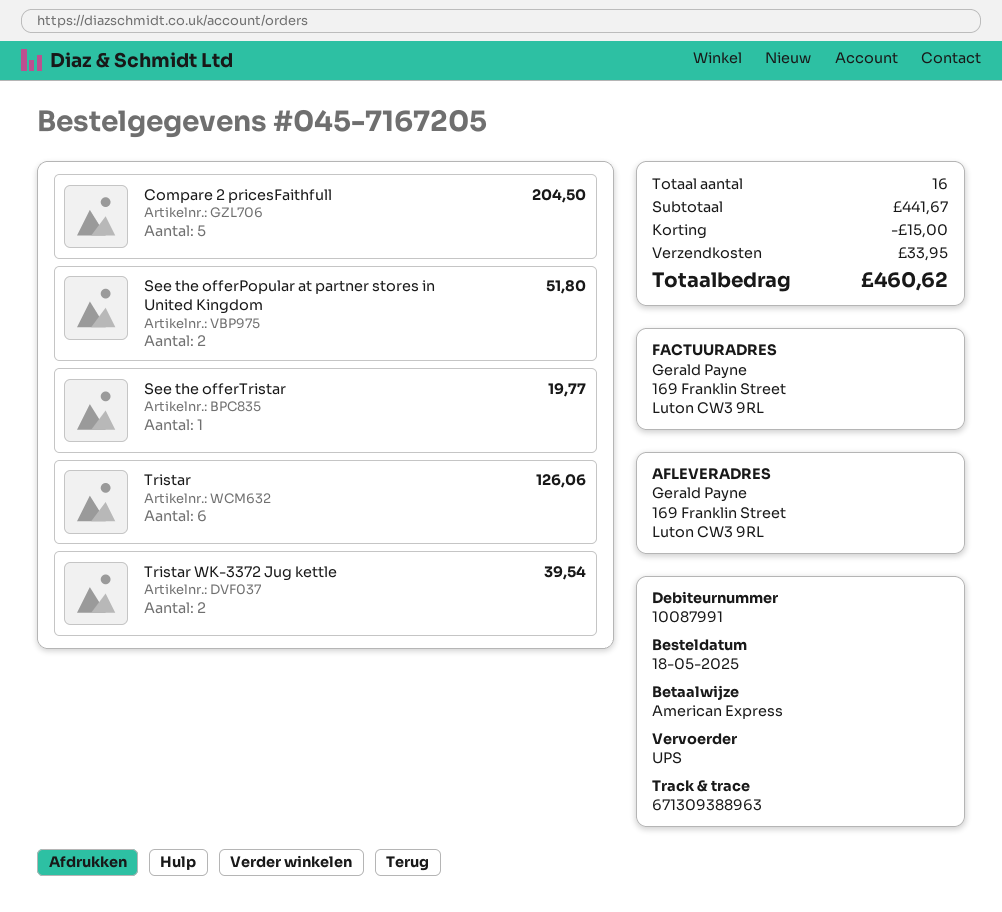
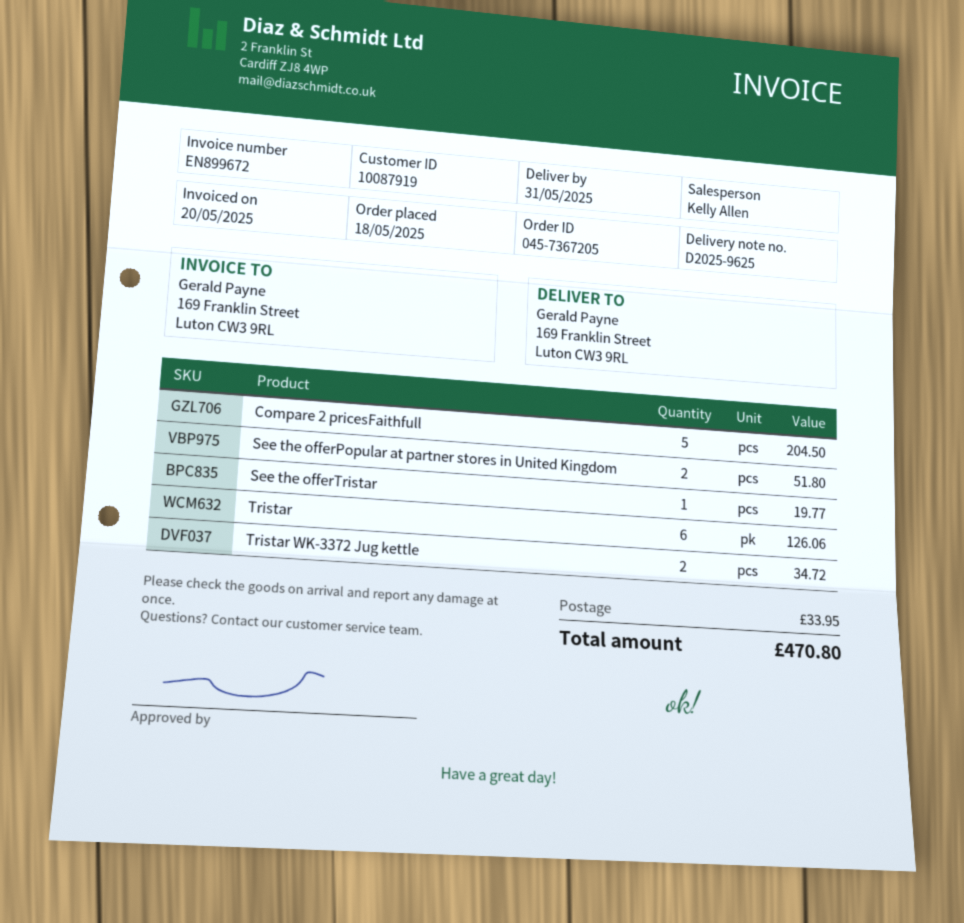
order number: 045-7167205 -> 045-7367205
customer number: 10087991 -> 10087919
Tristar WK-3372 Jug kettle: 2 for 39.54 -> 2 for 34.72
discount: 15.00 -> none
total: 460.62 -> 470.80

